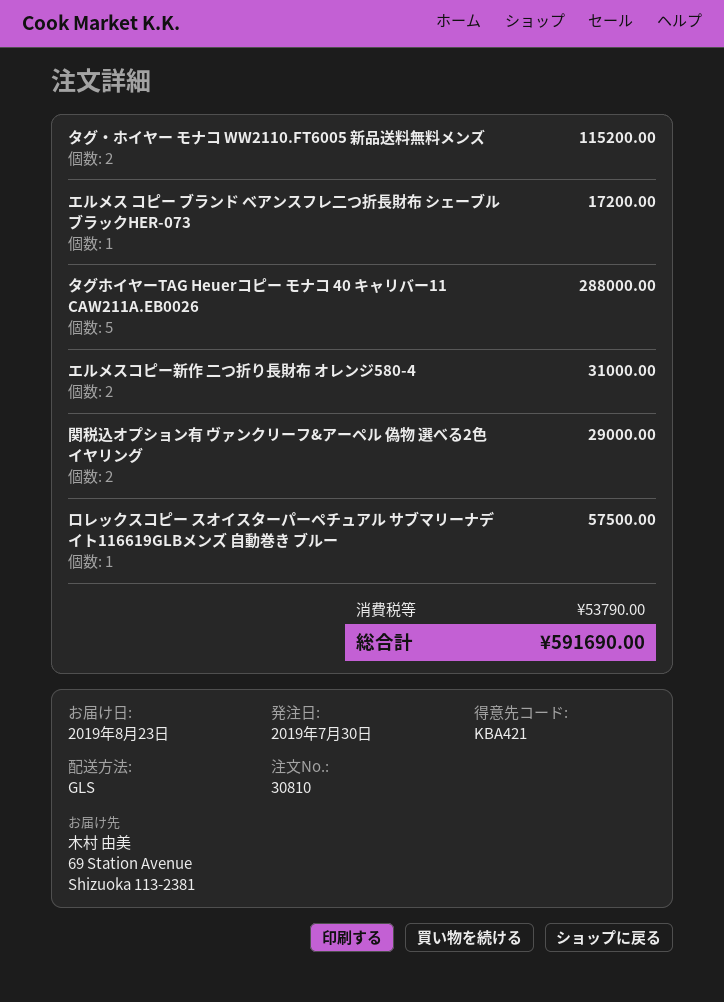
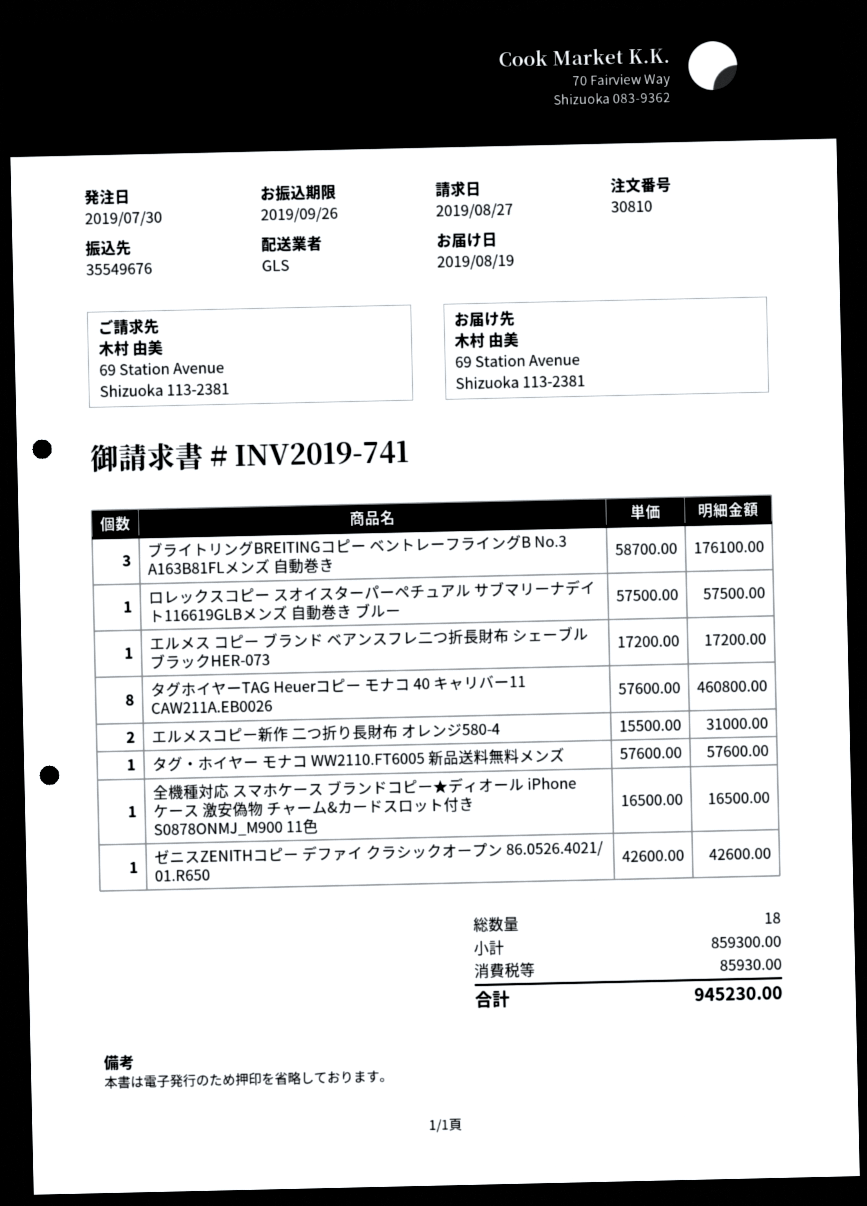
delivery date: 2019-08-23 -> 2019-08-19
タグ・ホイヤー モナコ WW2110.FT6005 新品送料無料メンズ: 2 for 115200.00 -> 1 for 57600.00
タグホイヤーTAG Heuerコピー モナコ 40 キャリバー11 CAW211A.EB0026: 5 for 288000.00 -> 8 for 460800.00
関税込オプション有 ヴァンクリーフ&アーペル 偽物 選べる2色 イヤリング: 2 for 29000.00 -> none
ブライトリングBREITINGコピー ベントレーフライングB No.3 A163B81FLメンズ 自動巻き: none -> 3 for 176100.00
全機種対応 スマホケース ブランドコピー★ディオール iPhone ケース 激安偽物 チャーム&カードスロット付き S0878ONMJ_M900 11色: none -> 1 for 16500.00
ゼニスZENITHコピー デファイ クラシックオープン 86.0526.4021/ 01.R650: none -> 1 for 42600.00
tax: 53790.00 -> 85930.00
total: 591690.00 -> 945230.00

